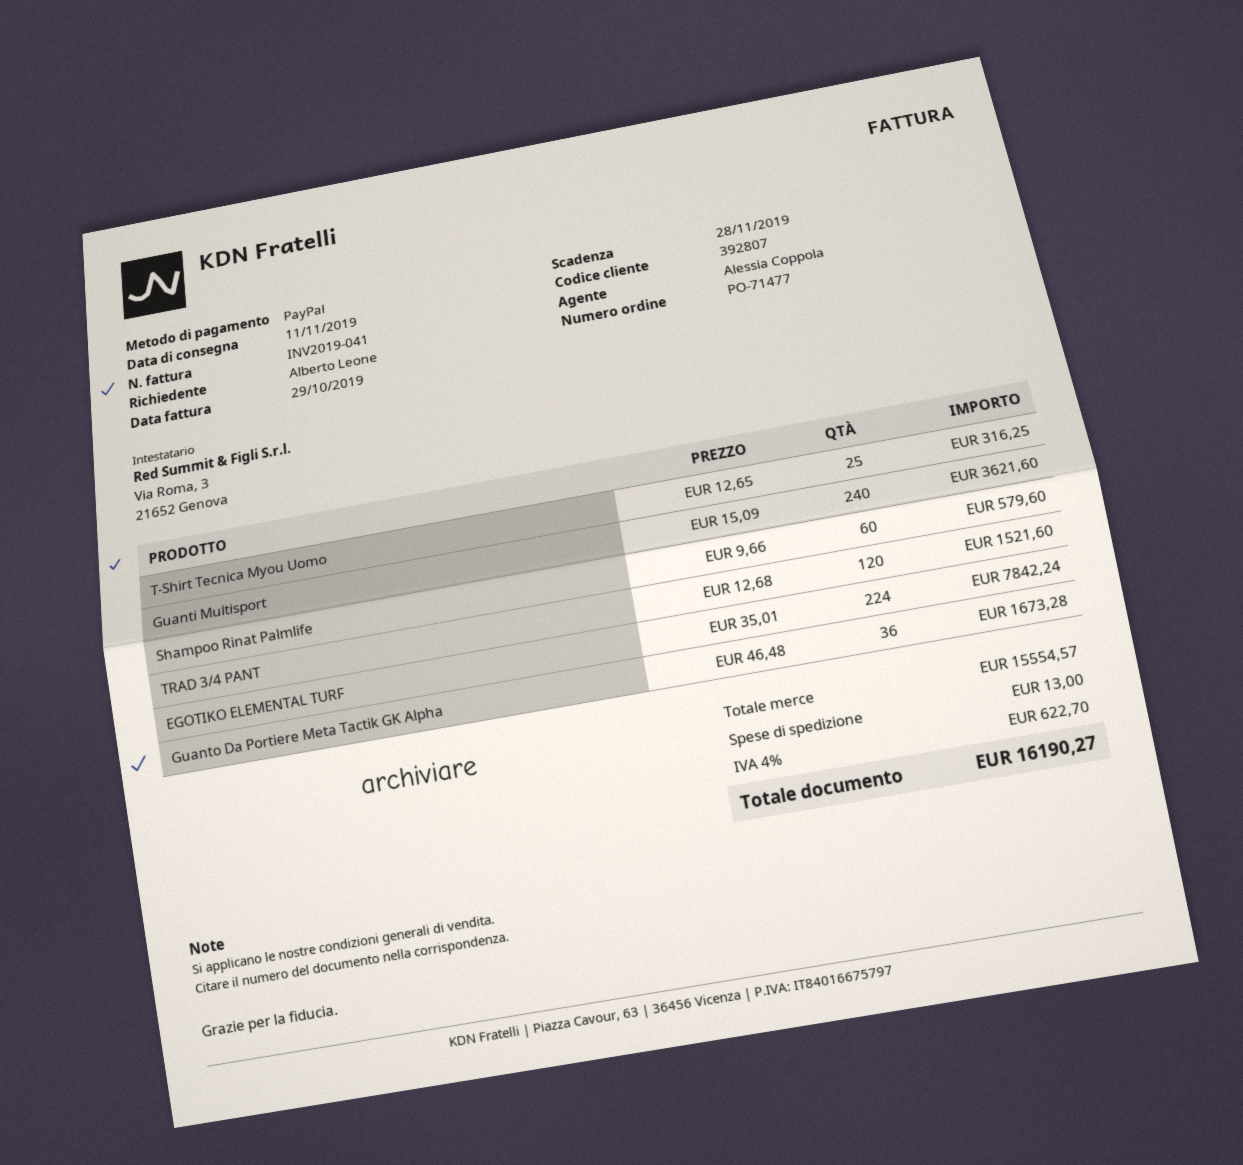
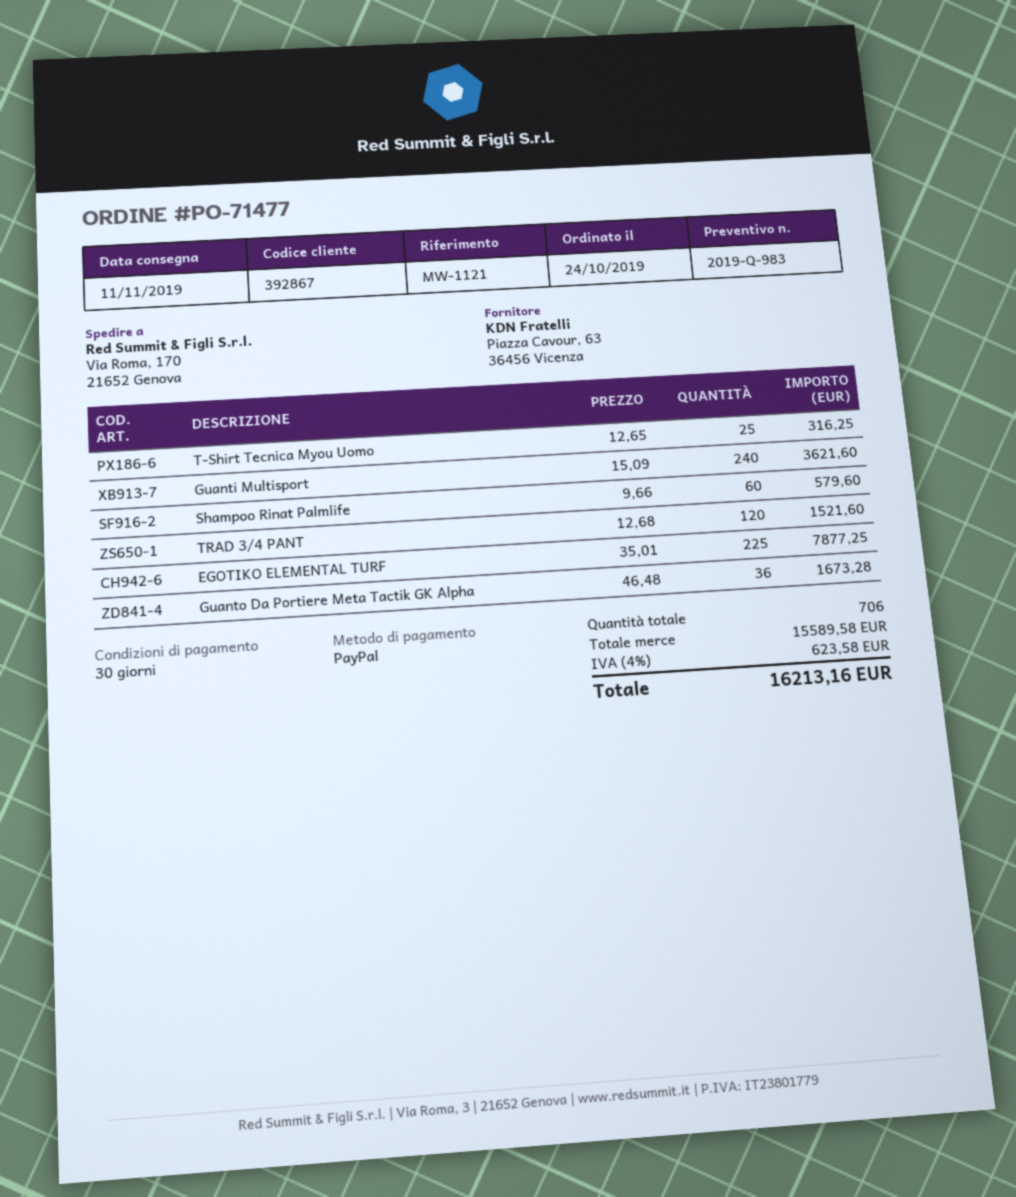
customer number: 392807 -> 392867
EGOTIKO ELEMENTAL TURF: 224 x 35.01 = 7842.24 -> 225 x 35.01 = 7877.25
subtotal: 15554.57 -> 15589.58
shipping: 13.00 -> none
tax: 4% = 622.70 -> 4% = 623.58
total: 16190.27 -> 16213.16

